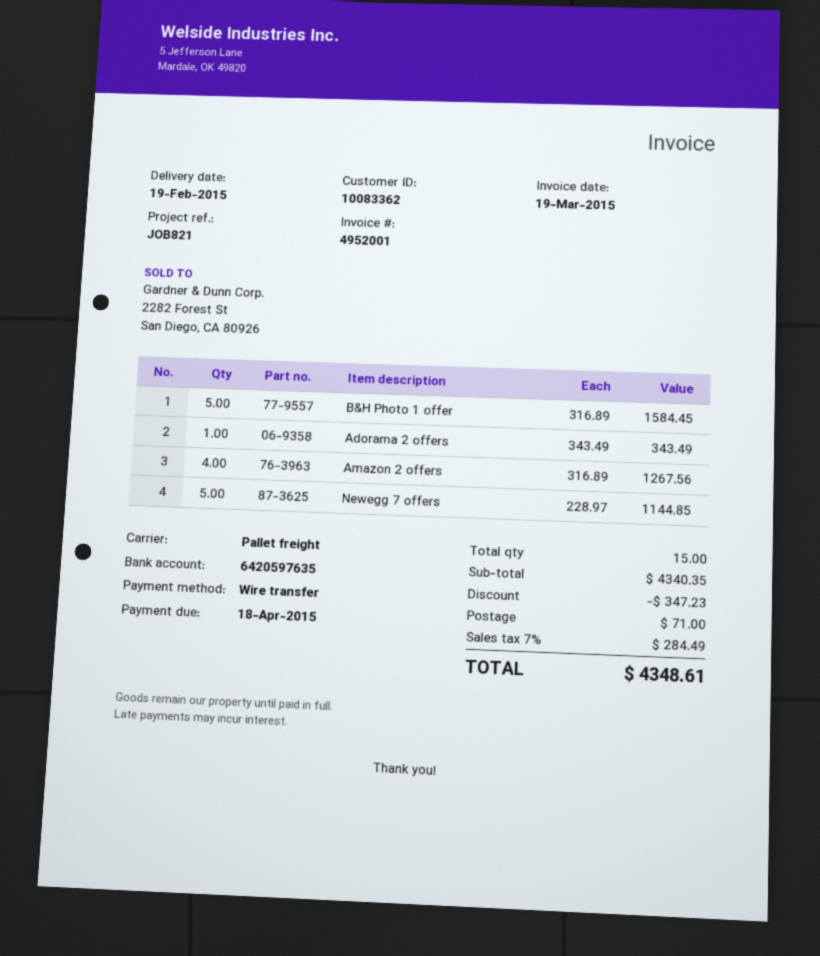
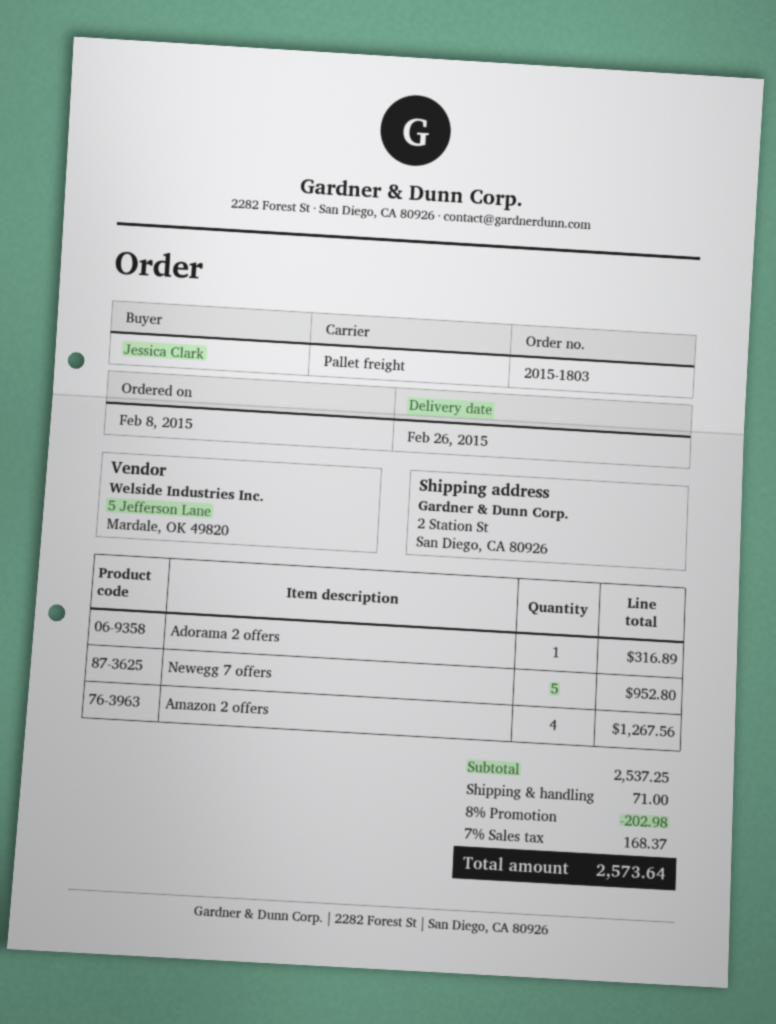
delivery date: 2015-02-19 -> 2015-02-26
B&H Photo 1 offer: 5 for 1584.45 -> none
Adorama 2 offers: 1 for 343.49 -> 1 for 316.89
Newegg 7 offers: 5 for 1144.85 -> 5 for 952.80
subtotal: 4340.35 -> 2537.25
discount: 347.23 -> 202.98
tax: 7% = 284.49 -> 7% = 168.37
total: 4348.61 -> 2573.64

